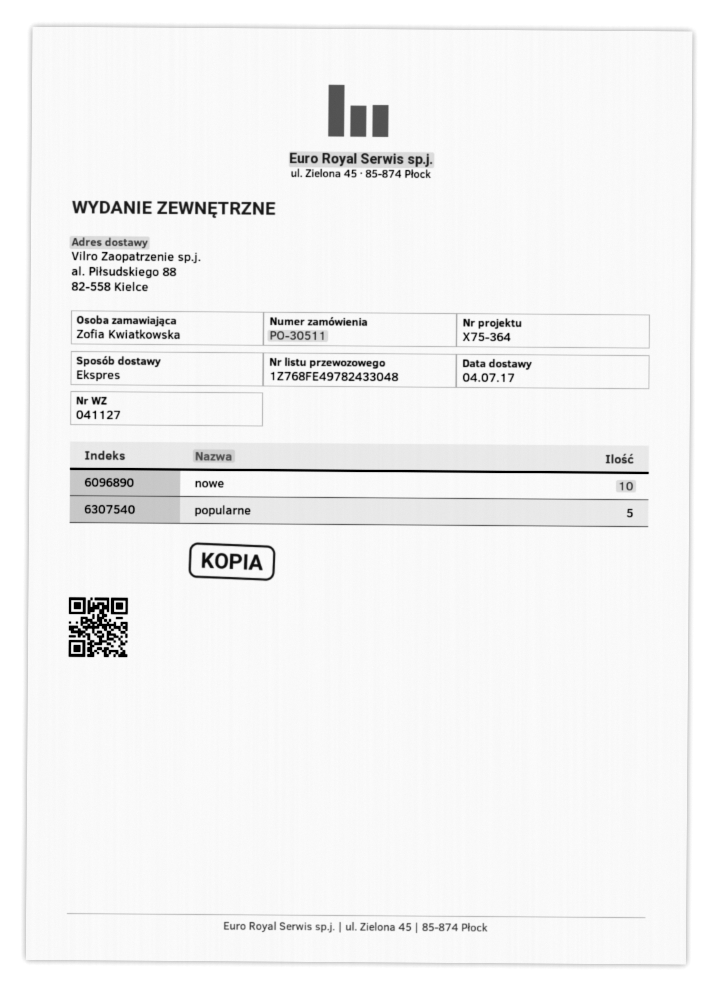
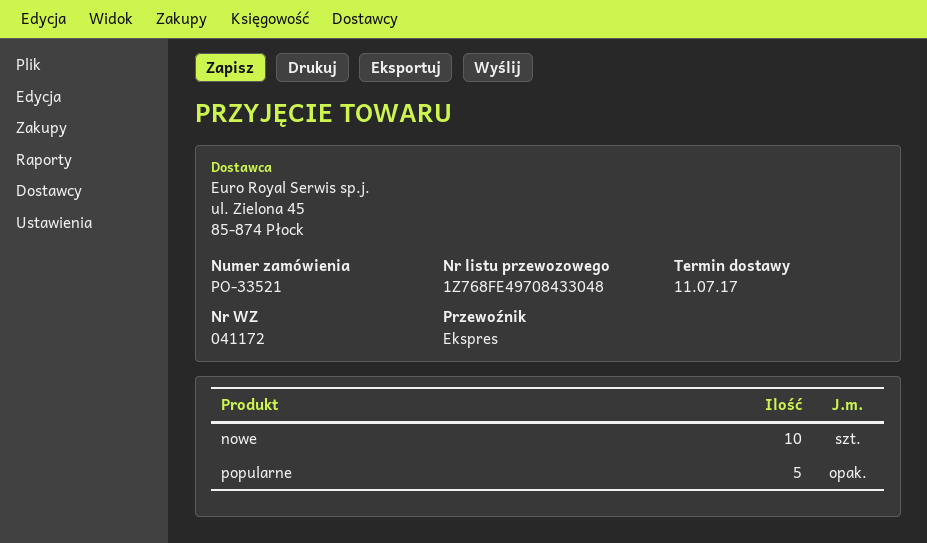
order number: PO-30511 -> PO-33521
delivery note number: 041127 -> 041172
delivery date: 2017-07-04 -> 2017-07-11
tracking number: 1Z768FE49782433048 -> 1Z768FE49708433048

